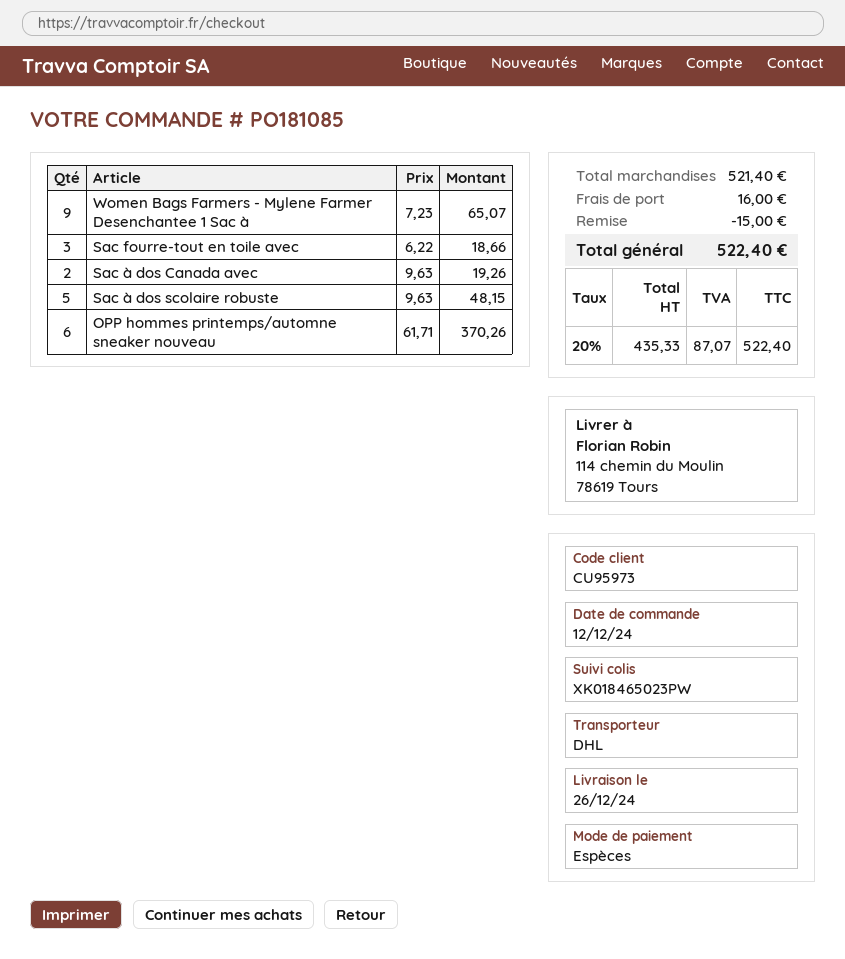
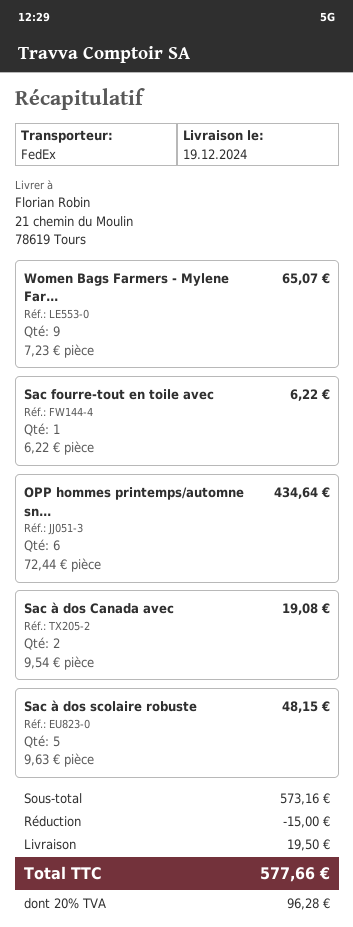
delivery date: 2024-12-26 -> 2024-12-19
shipping method: DHL -> FedEx
ship to: 114 chemin du Moulin, 78619 Tours -> 21 chemin du Moulin, 78619 Tours
Sac fourre-tout en toile avec: 3 x 6.22 = 18.66 -> 1 x 6.22 = 6.22
Sac à dos Canada avec: 2 x 9.63 = 19.26 -> 2 x 9.54 = 19.08
OPP hommes printemps/automne sneaker nouveau: 6 x 61.71 = 370.26 -> 6 x 72.44 = 434.64
subtotal: 521.40 -> 573.16
shipping: 16.00 -> 19.50
tax: 20% = 87.07 -> 20% = 96.28
total: 522.40 -> 577.66

